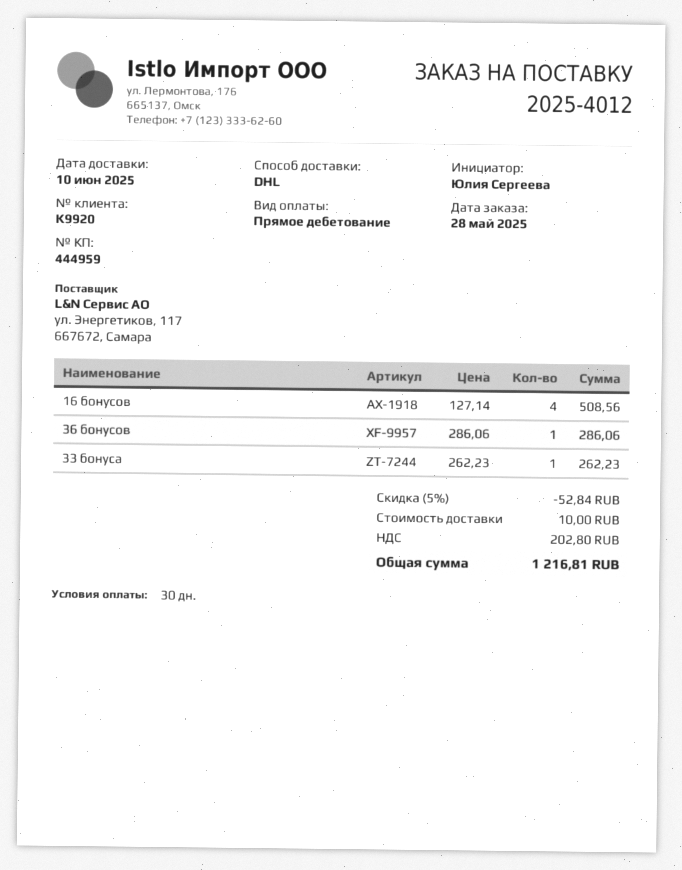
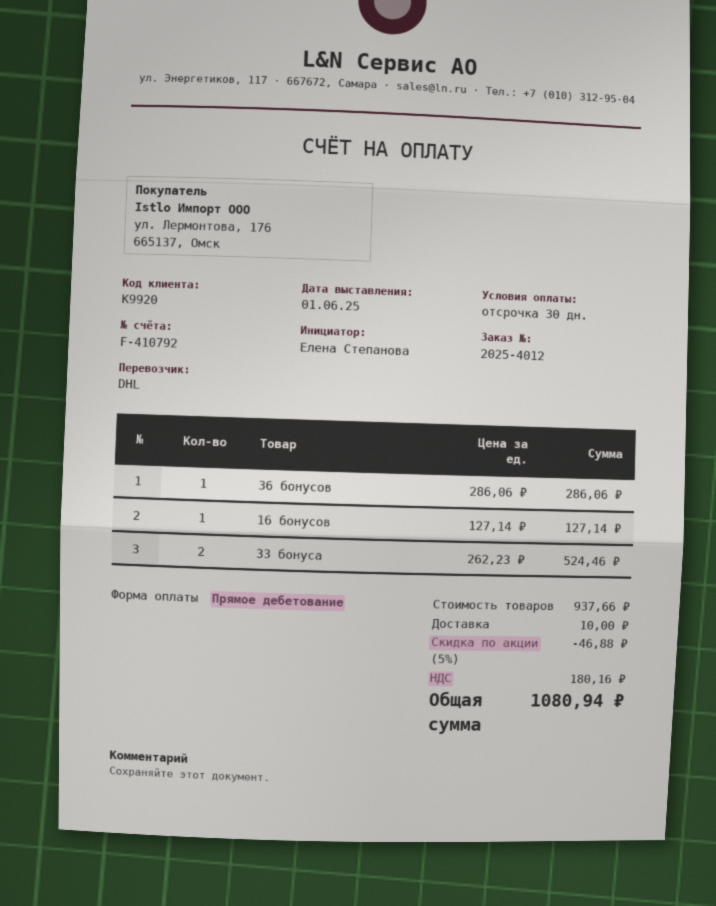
ordered by: Юлия Сергеева -> Елена Степанова
16 бонусов: 4 x 127.14 = 508.56 -> 1 x 127.14 = 127.14
33 бонуса: 1 x 262.23 = 262.23 -> 2 x 262.23 = 524.46
discount: 5% = 52.84 -> 5% = 46.88
tax: 202.80 -> 180.16
total: 1216.81 -> 1080.94

